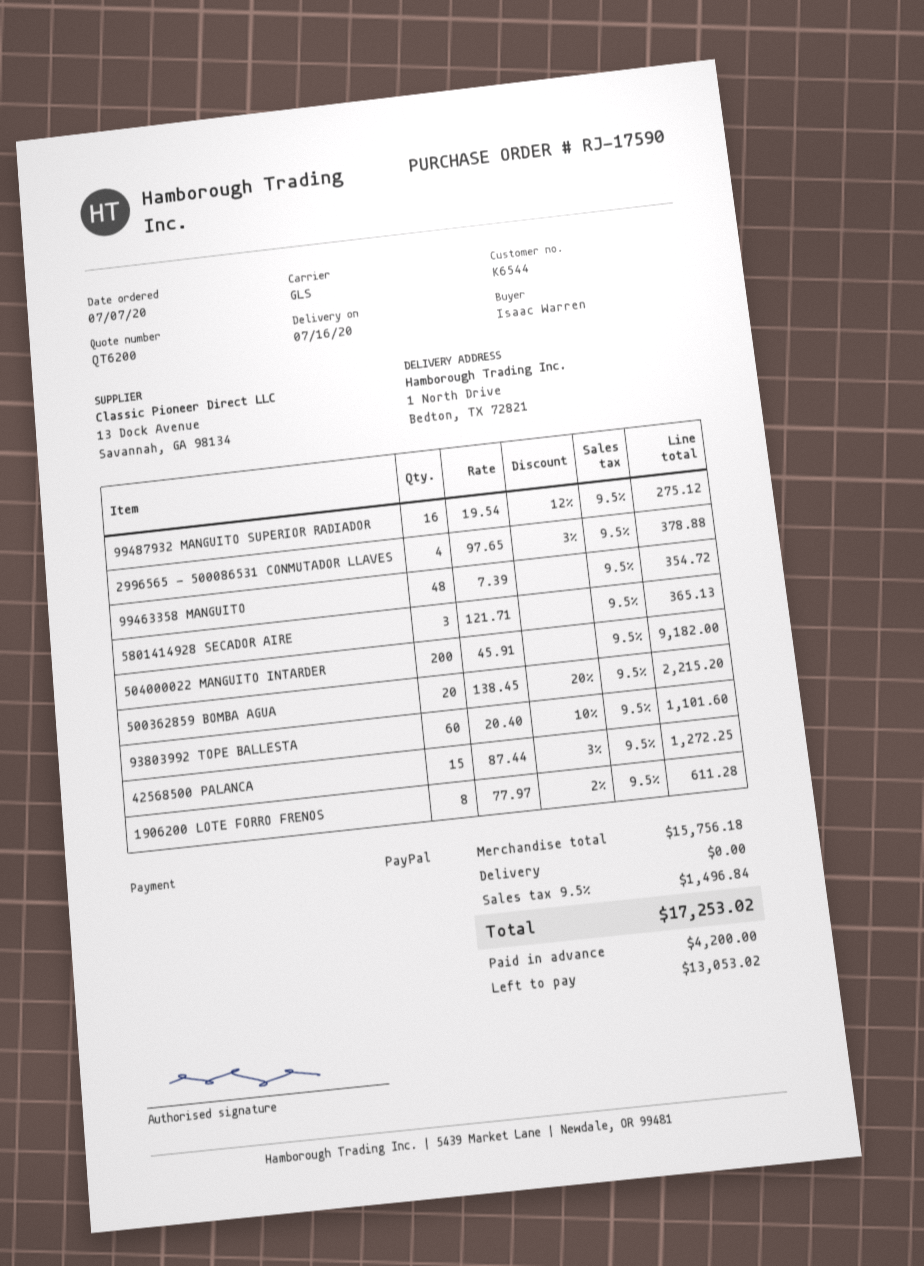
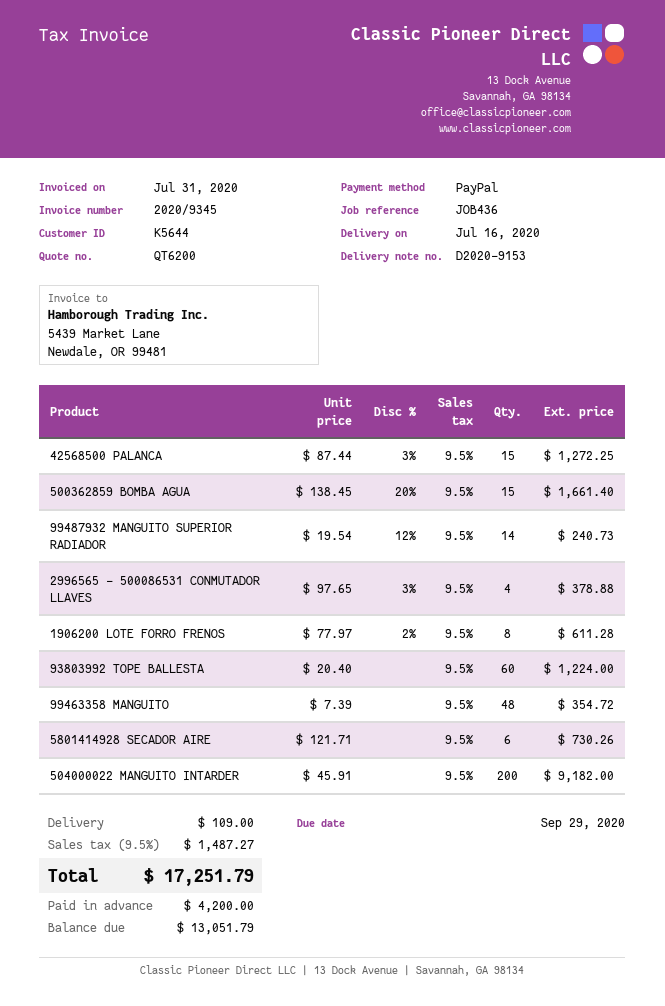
customer number: K6544 -> K5644
99487932 MANGUITO SUPERIOR RADIADOR: 16 x 19.54 - 12% = 275.12 -> 14 x 19.54 - 12% = 240.73
5801414928 SECADOR AIRE: 3 x 121.71 = 365.13 -> 6 x 121.71 = 730.26
500362859 BOMBA AGUA: 20 x 138.45 - 20% = 2215.20 -> 15 x 138.45 - 20% = 1661.40
93803992 TOPE BALLESTA: 60 x 20.40 - 10% = 1101.60 -> 60 x 20.40 = 1224.00
shipping: 0.00 -> 109.00
tax: 9.5% = 1496.84 -> 9.5% = 1487.27
total: 17253.02 -> 17251.79
balance: 13053.02 -> 13051.79

